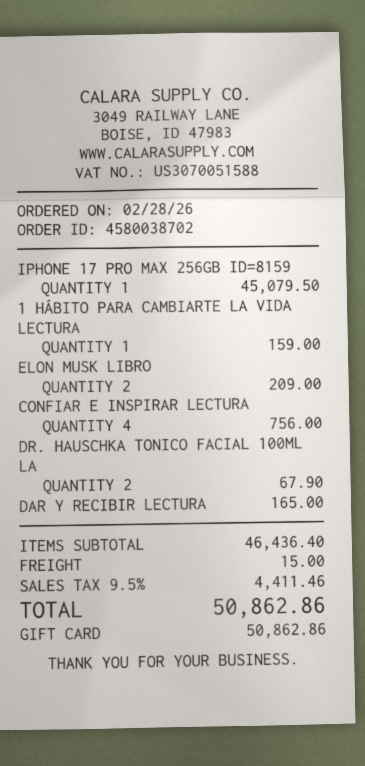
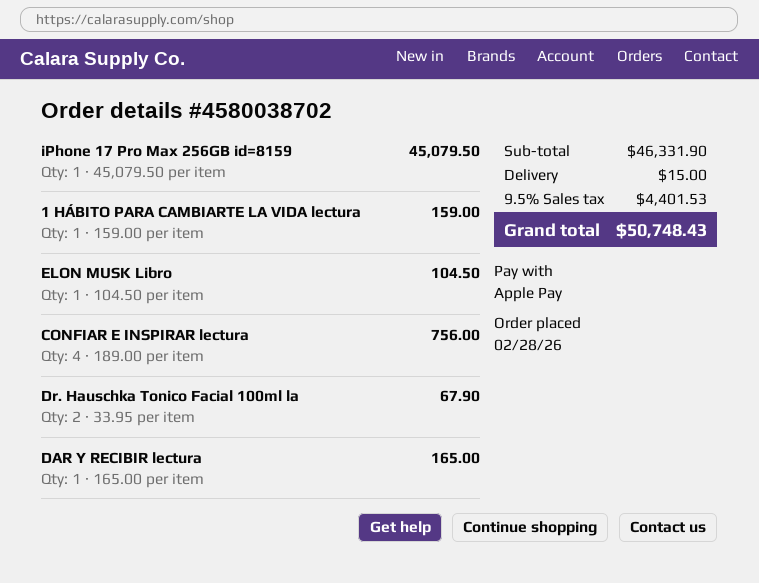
payment method: gift card -> Apple Pay
ELON MUSK LIBRO: 2 for 209.00 -> 1 for 104.50
subtotal: 46436.40 -> 46331.90
tax: 9.5% = 4411.46 -> 9.5% = 4401.53
total: 50862.86 -> 50748.43

